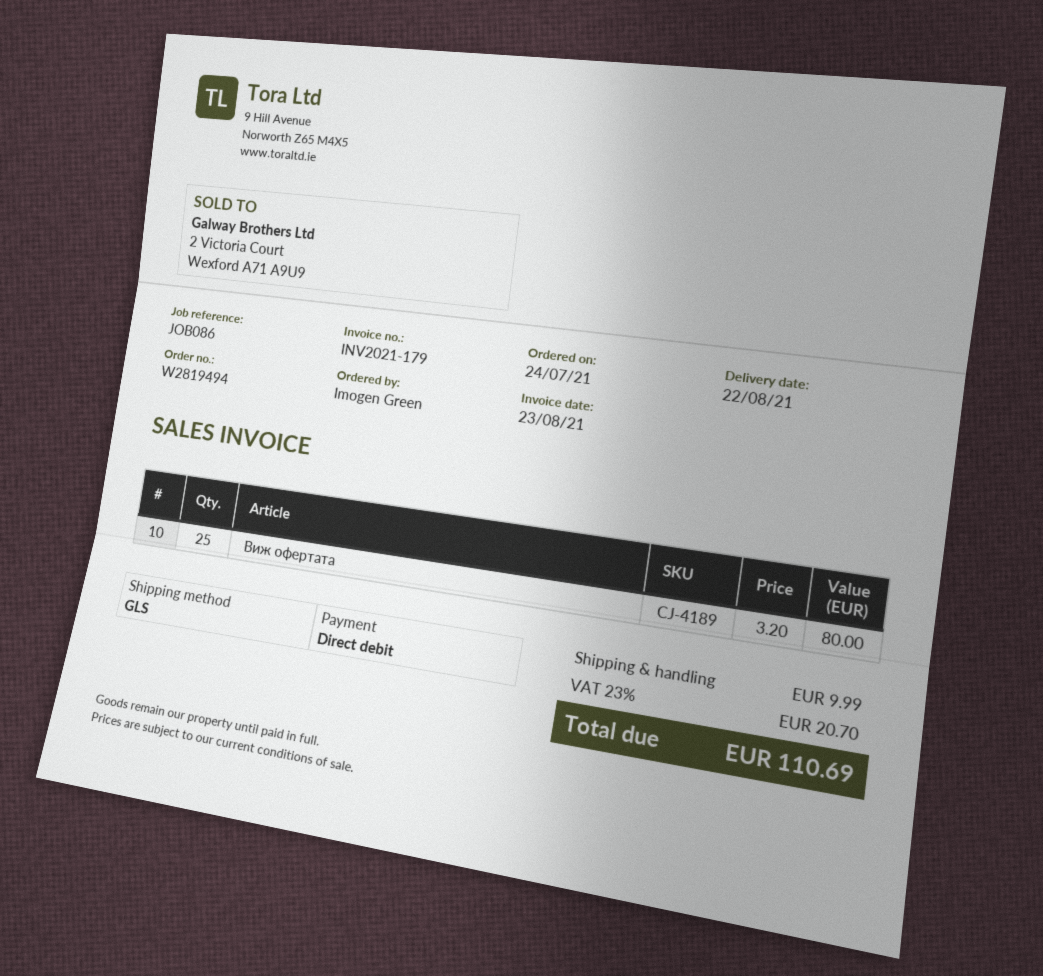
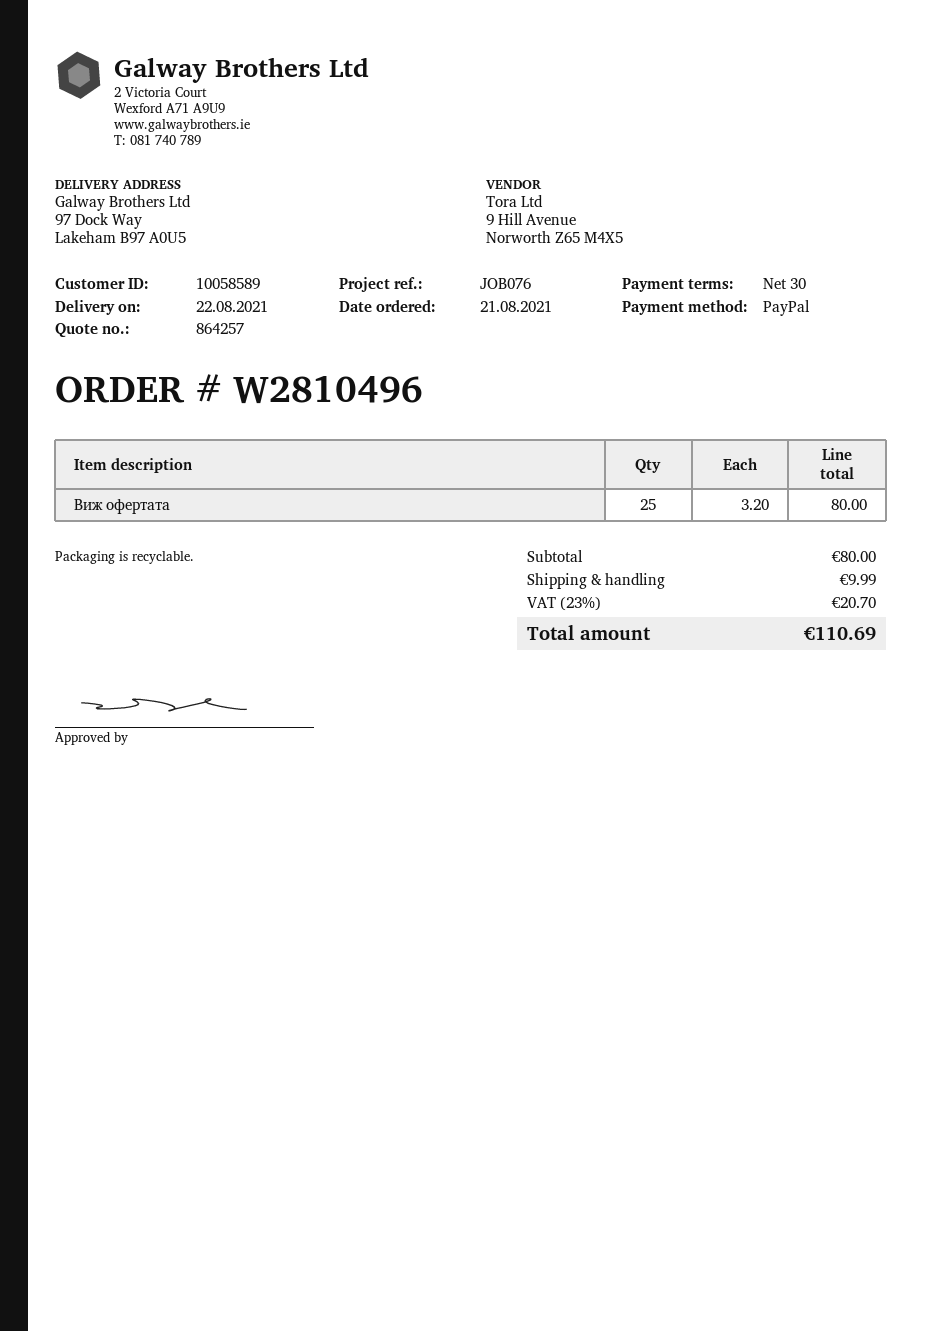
order number: W2819494 -> W2810496
order date: 2021-07-24 -> 2021-08-21
reference: JOB086 -> JOB076
payment method: direct debit -> PayPal

